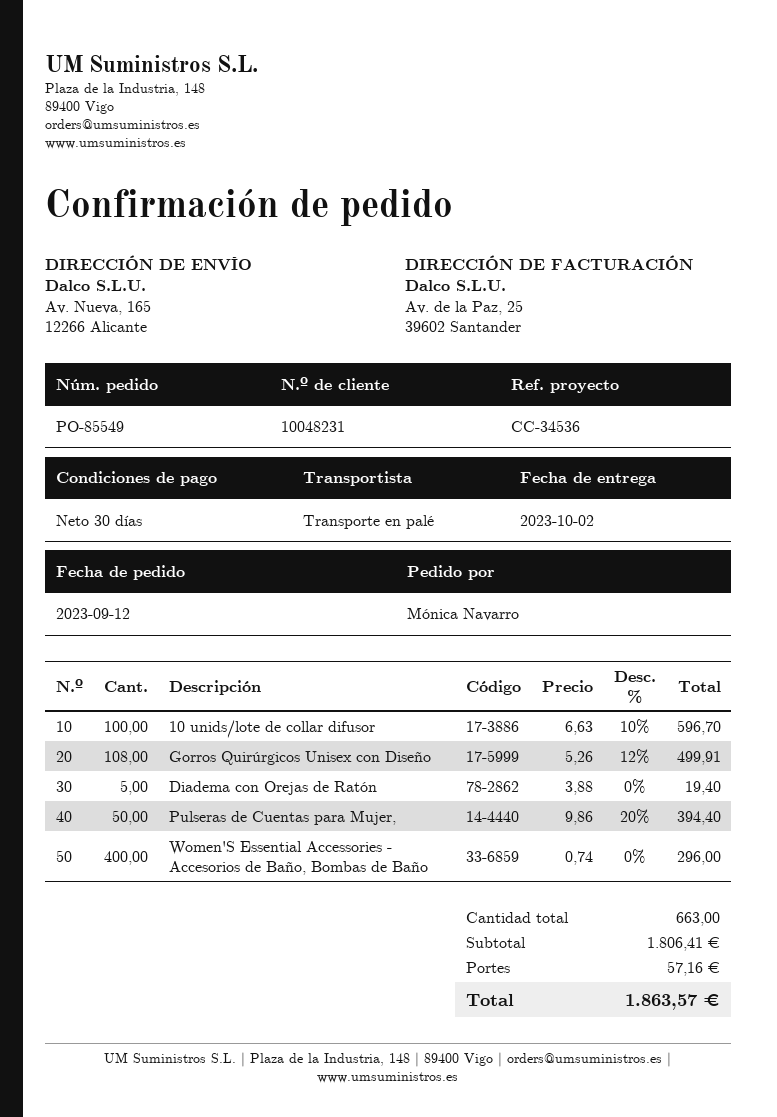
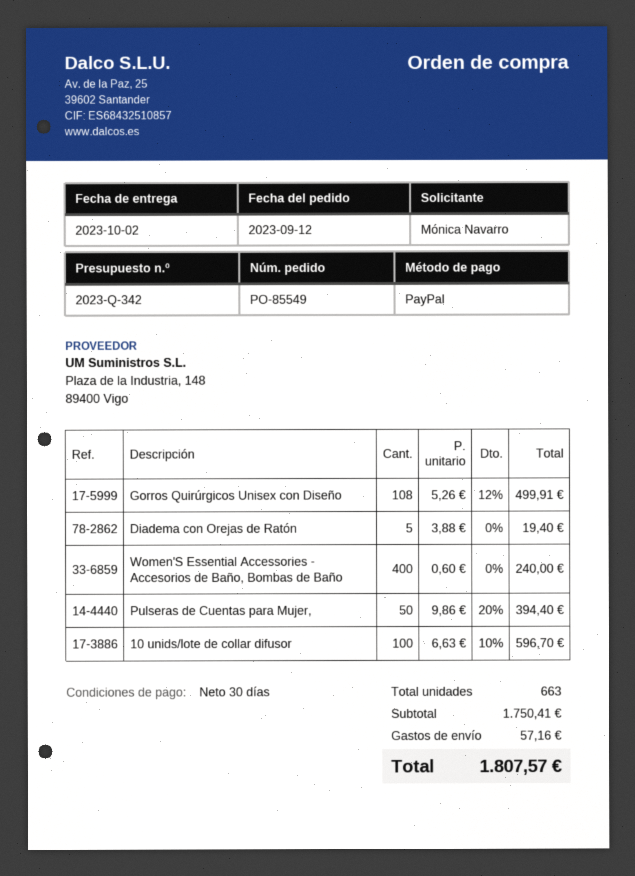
Women'S Essential Accessories - Accesorios de Baño, Bombas de Baño: 400 x 0.74 = 296.00 -> 400 x 0.60 = 240.00
subtotal: 1806.41 -> 1750.41
total: 1863.57 -> 1807.57

